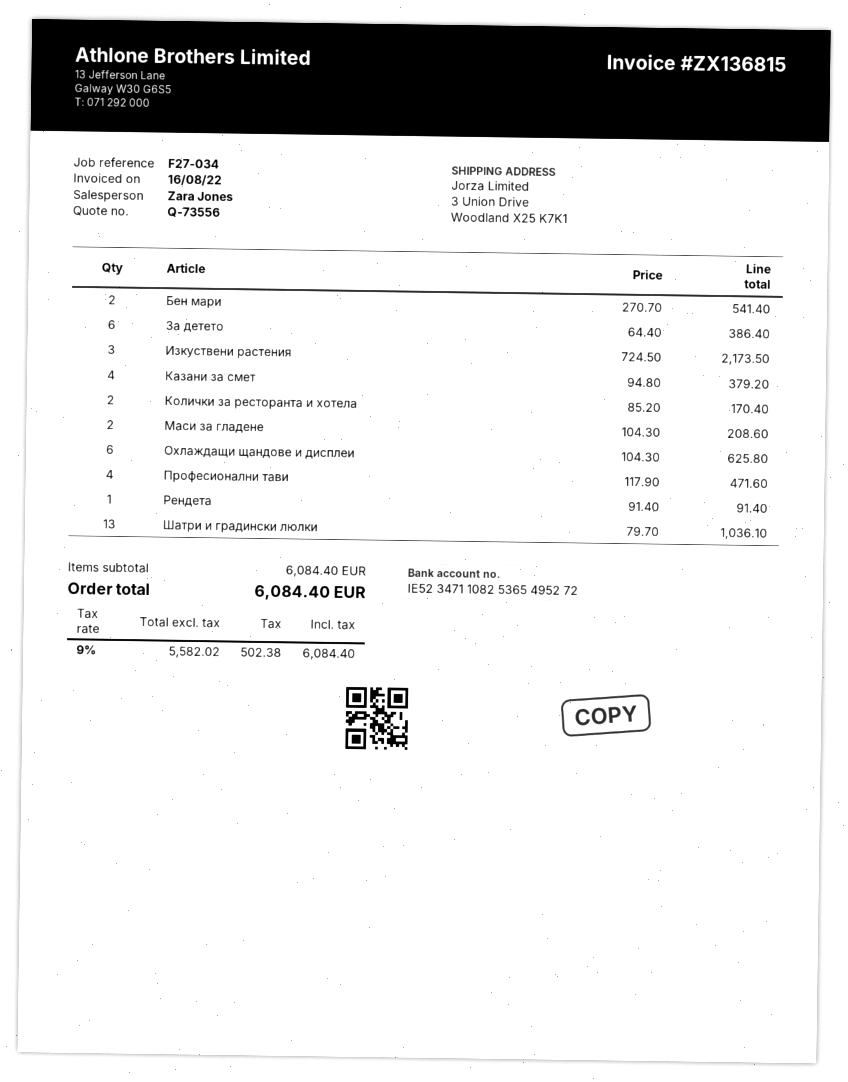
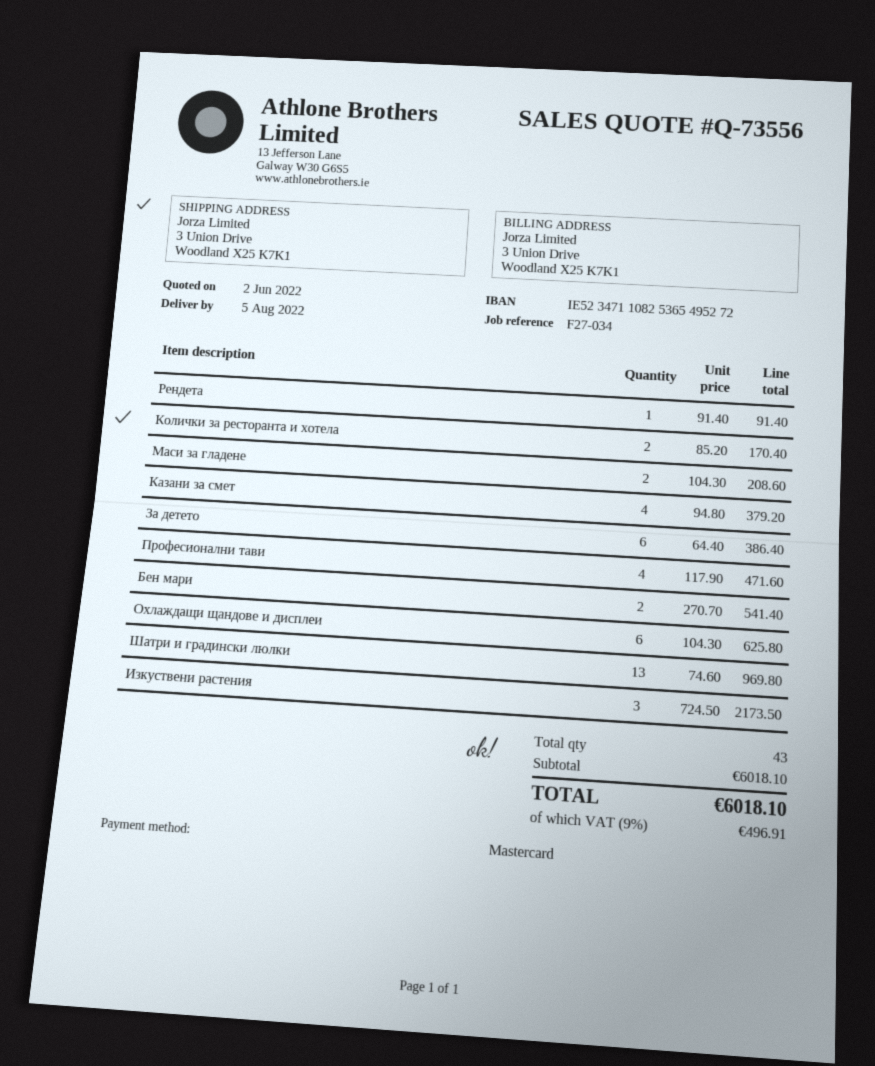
Шатри и градински люлки: 13 x 79.70 = 1036.10 -> 13 x 74.60 = 969.80
subtotal: 6084.40 -> 6018.10
tax: 9% = 502.38 -> 9% = 496.91
total: 6084.40 -> 6018.10

